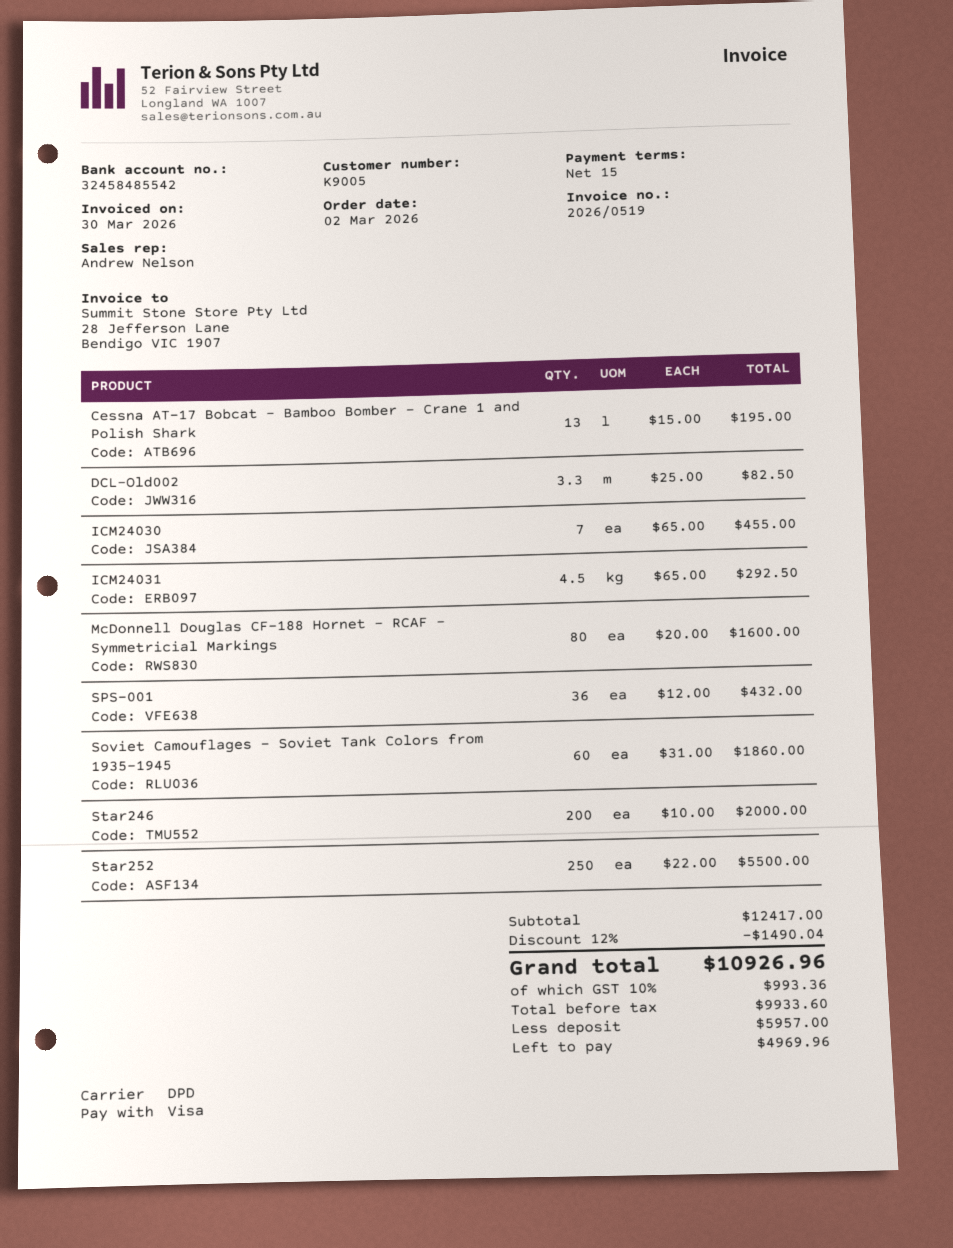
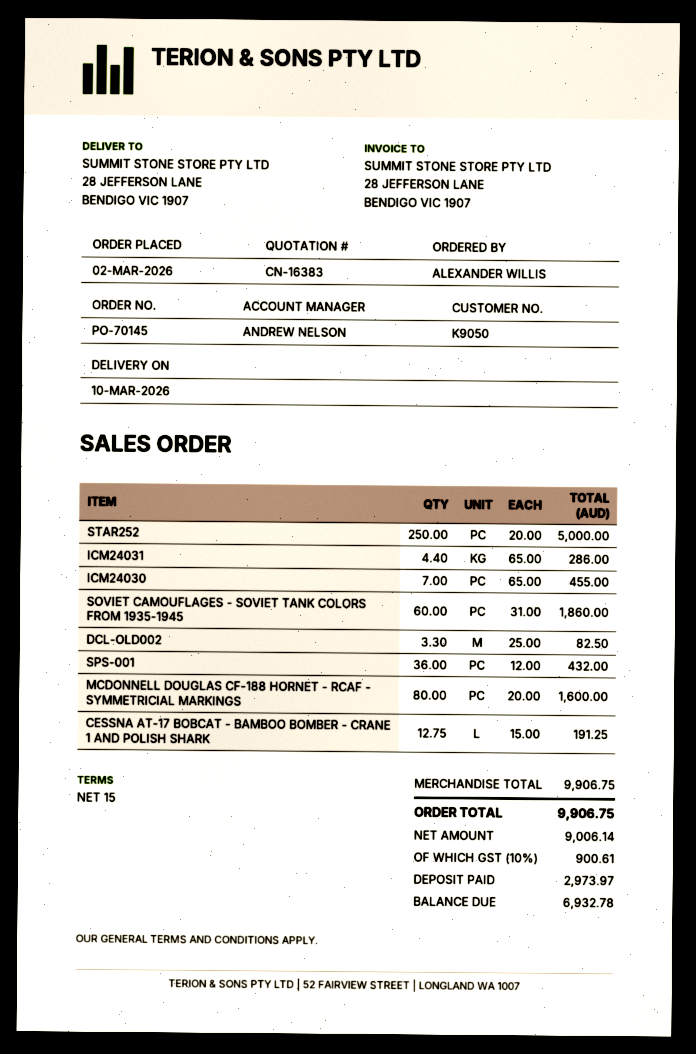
customer number: K9005 -> K9050
Cessna AT-17 Bobcat - Bamboo Bomber - Crane 1 and Polish Shark: 13 x 15.00 = 195.00 -> 12.75 x 15.00 = 191.25
ICM24031: 4.5 x 65.00 = 292.50 -> 4.4 x 65.00 = 286.00
Star246: 200 x 10.00 = 2000.00 -> none
Star252: 250 x 22.00 = 5500.00 -> 250 x 20.00 = 5000.00
subtotal: 12417.00 -> 9906.75
discount: 12% = 1490.04 -> none
net: 9933.60 -> 9006.14
tax: 10% = 993.36 -> 10% = 900.61
total: 10926.96 -> 9906.75
deposit: 5957.00 -> 2973.97
balance: 4969.96 -> 6932.78

